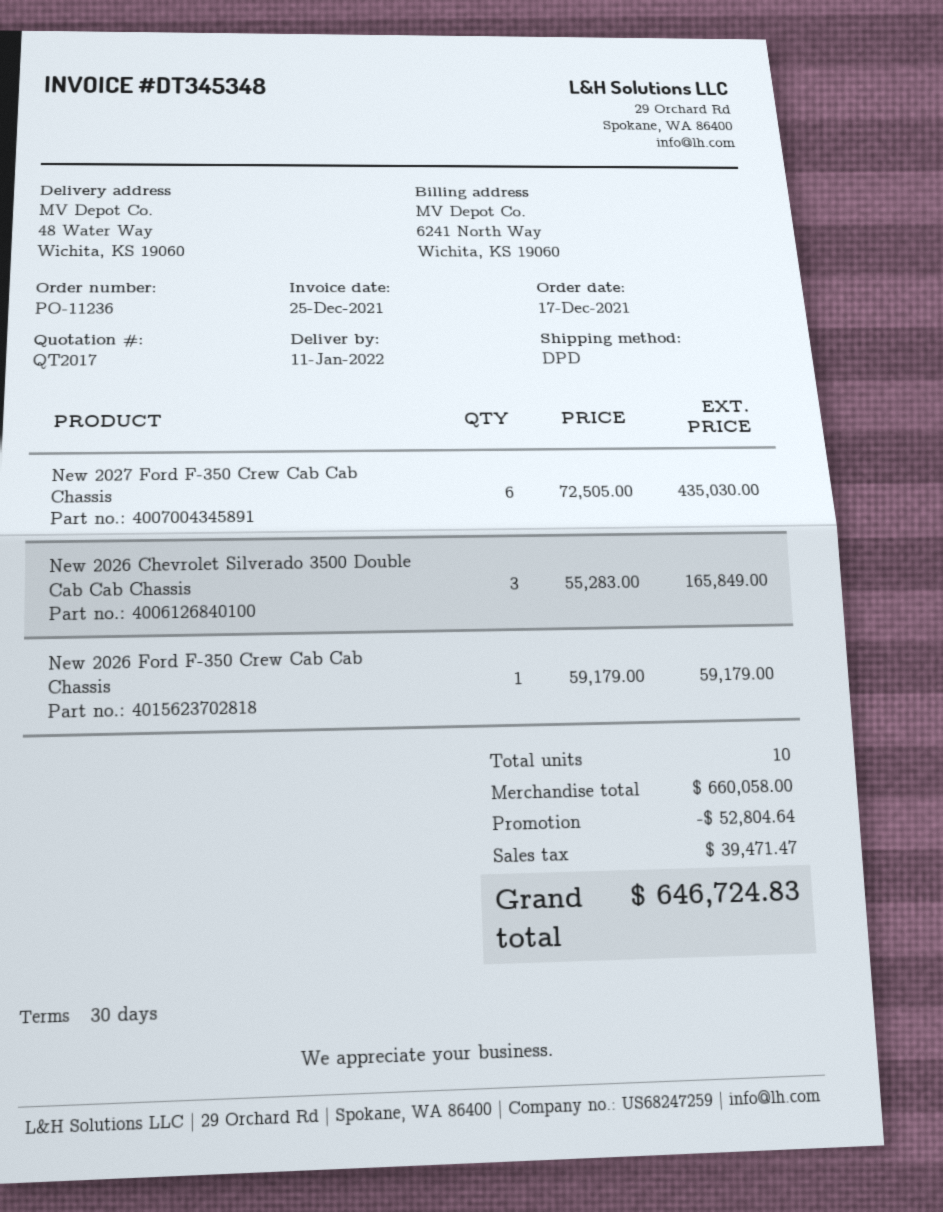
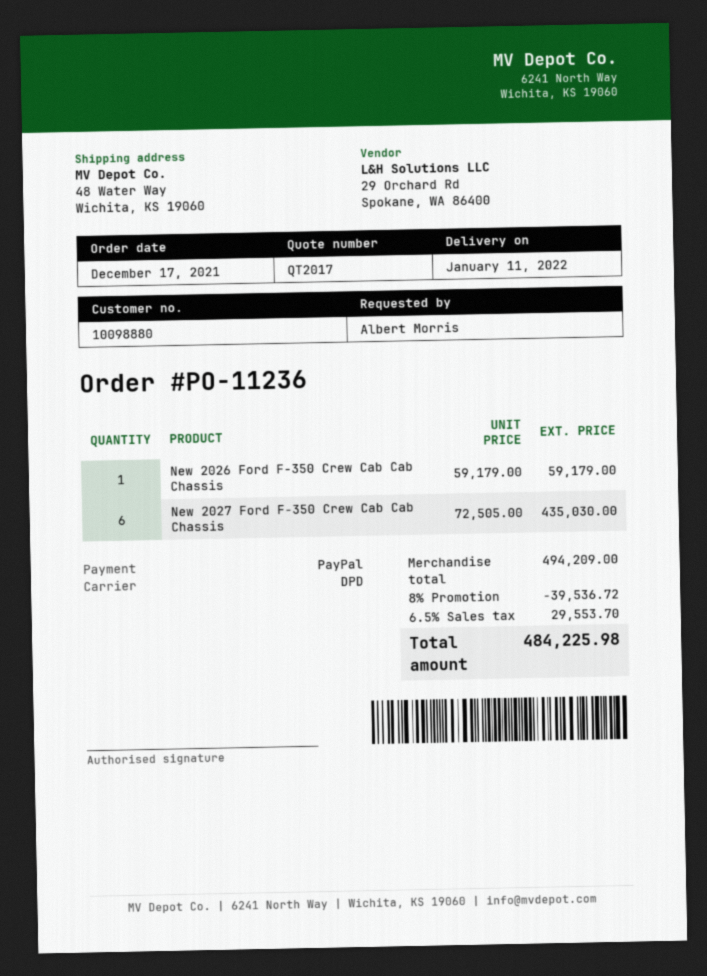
New 2026 Chevrolet Silverado 3500 Double Cab Cab Chassis: 3 x 55283.00 = 165849.00 -> none
subtotal: 660058.00 -> 494209.00
discount: 52804.64 -> 39536.72
tax: 39471.47 -> 29553.70
total: 646724.83 -> 484225.98

